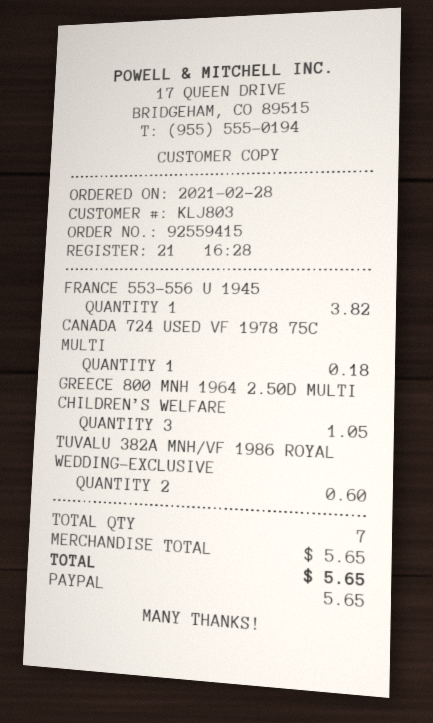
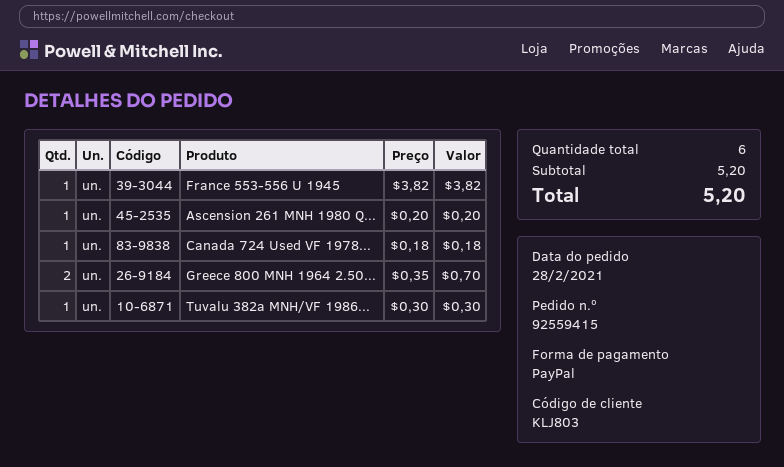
GREECE 800 MNH 1964 2.50D MULTI CHILDREN’S WELFARE: 3 for 1.05 -> 2 for 0.70
TUVALU 382A MNH/VF 1986 ROYAL WEDDING-EXCLUSIVE: 2 for 0.60 -> 1 for 0.30
Ascension 261 MNH 1980 Q...: none -> 1 for 0.20
total quantity: 7 -> 6
subtotal: 5.65 -> 5.20
total: 5.65 -> 5.20

